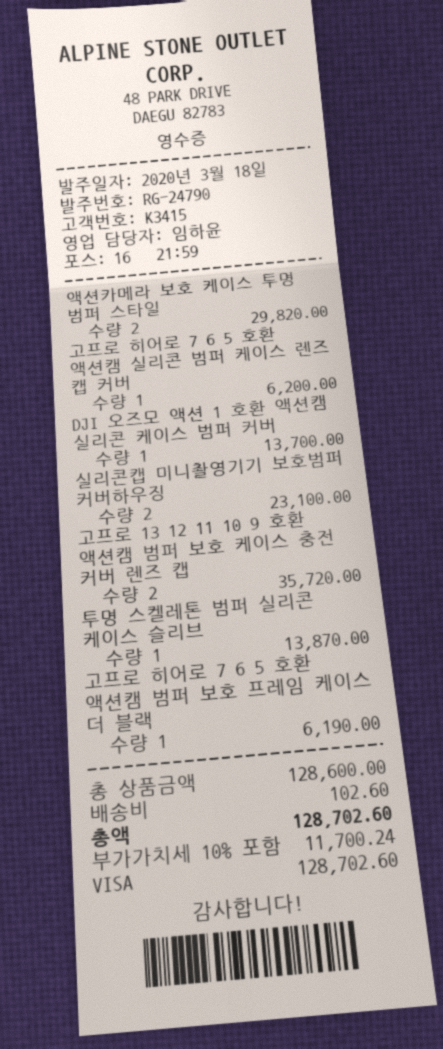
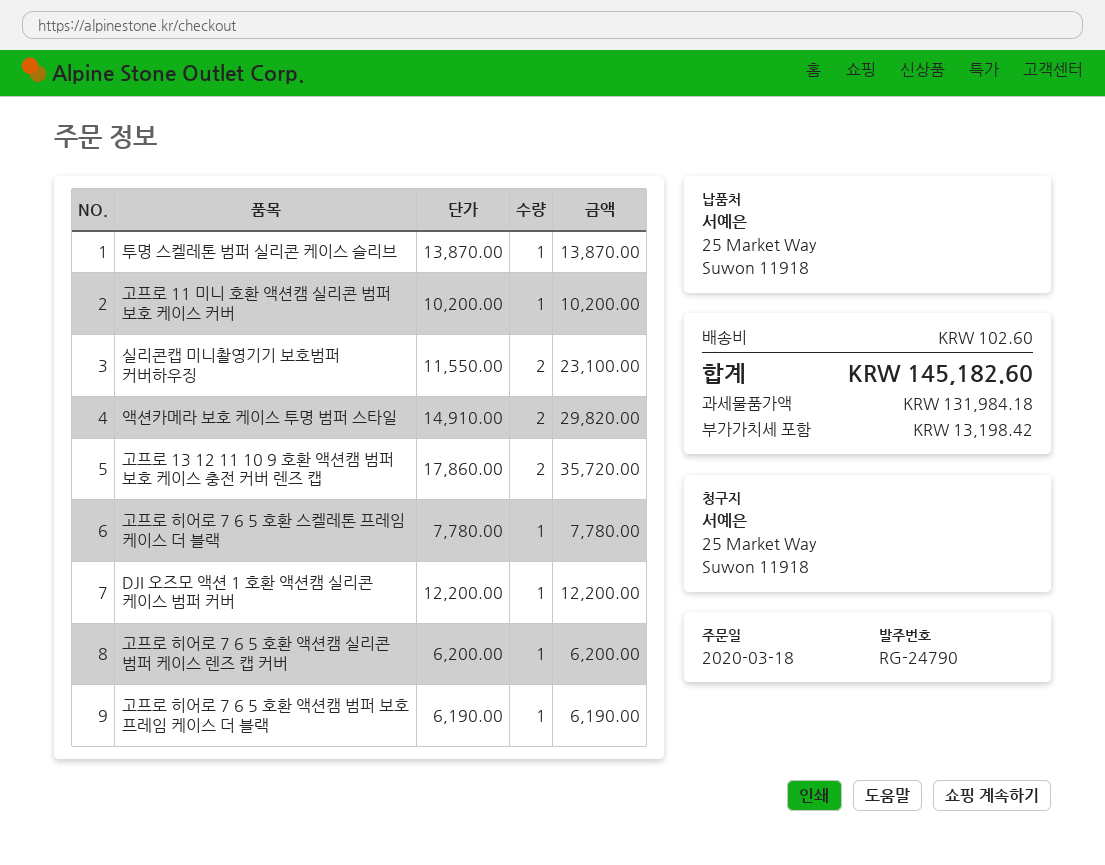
DJI 오즈모 액션 1 호환 액션캠 실리콘 케이스 범퍼 커버: 1 for 13700.00 -> 1 for 12200.00
고프로 11 미니 호환 액션캠 실리콘 범퍼 보호 케이스 커버: none -> 1 for 10200.00
고프로 히어로 7 6 5 호환 스켈레톤 프레임 케이스 더 블랙: none -> 1 for 7780.00
tax: 11700.24 -> 13198.42
total: 128702.60 -> 145182.60

